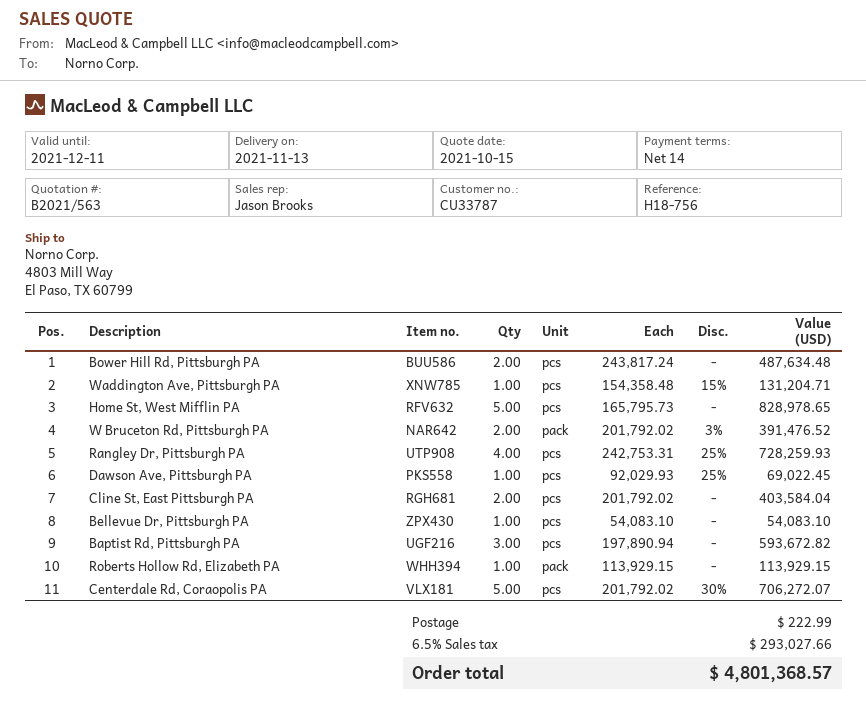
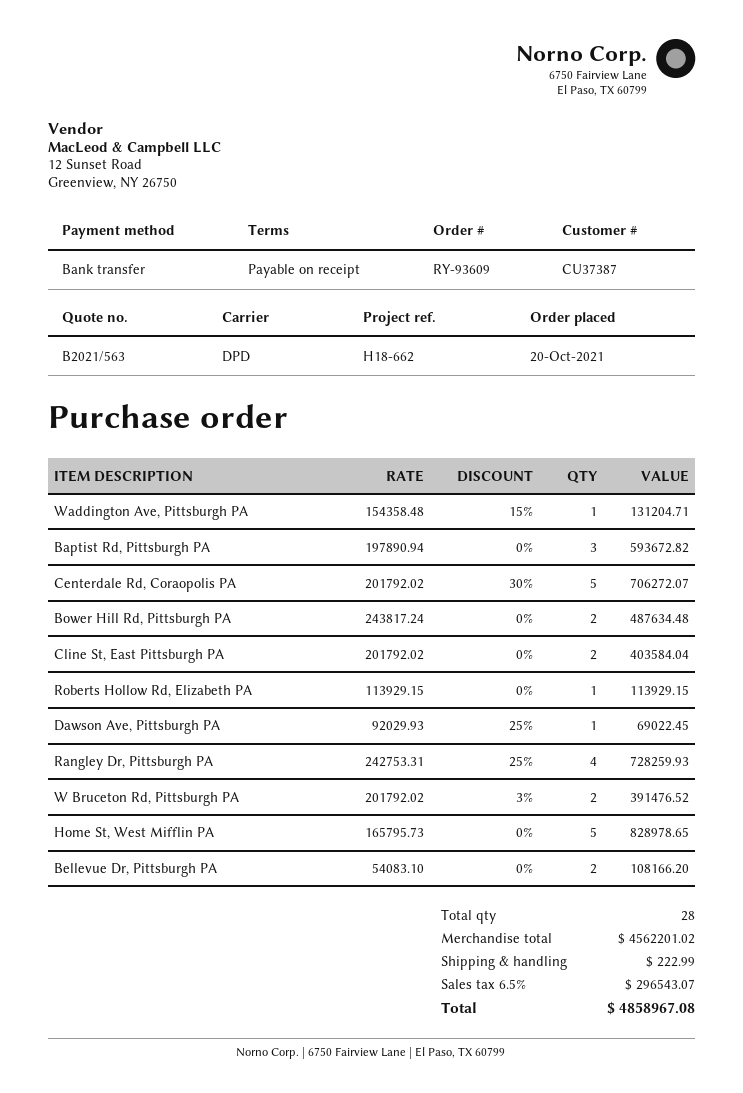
payment terms: 14 days -> on receipt
customer number: CU33787 -> CU37387
reference: H18-756 -> H18-662
Bellevue Dr, Pittsburgh PA: 1 x 54083.10 = 54083.10 -> 2 x 54083.10 = 108166.20
tax: 6.5% = 293027.66 -> 6.5% = 296543.07
total: 4801368.57 -> 4858967.08

